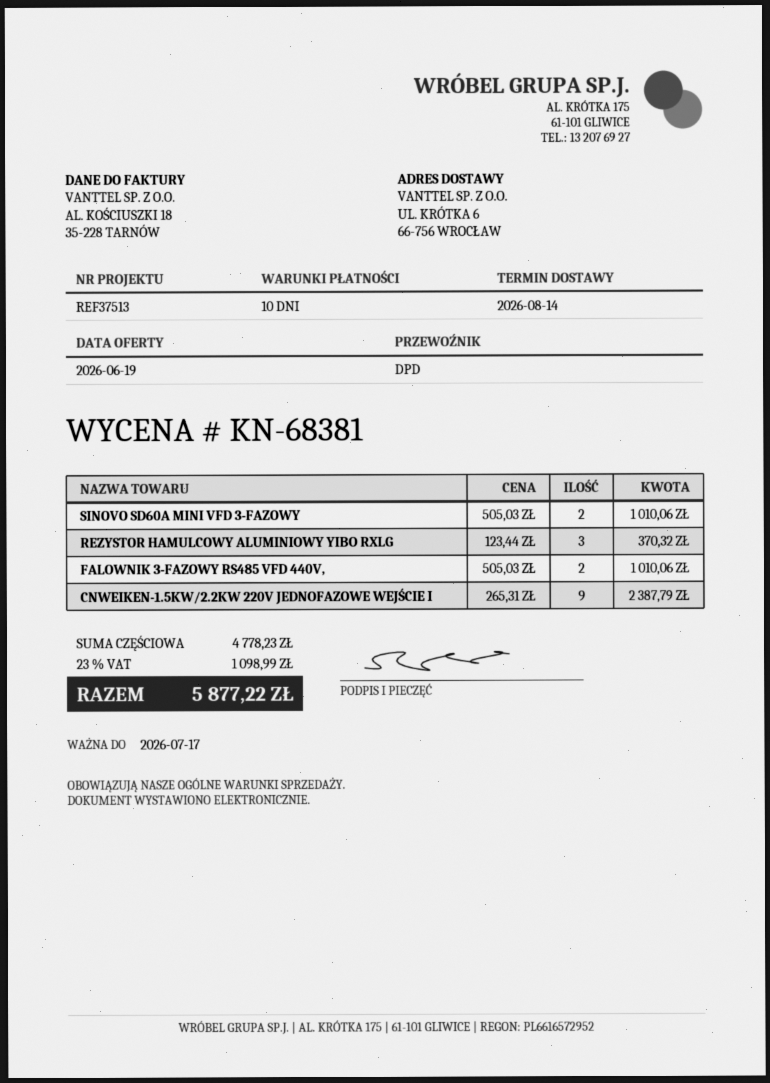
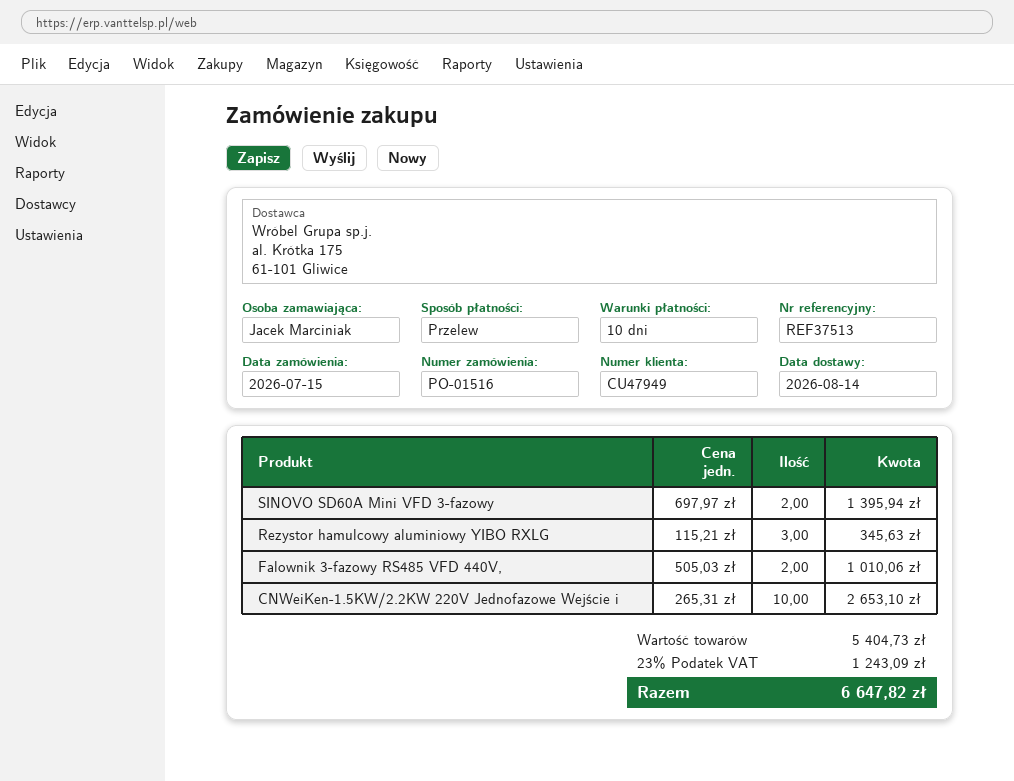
SINOVO SD60A MINI VFD 3-FAZOWY: 2 x 505.03 = 1010.06 -> 2 x 697.97 = 1395.94
REZYSTOR HAMULCOWY ALUMINIOWY YIBO RXLG: 3 x 123.44 = 370.32 -> 3 x 115.21 = 345.63
CNWEIKEN-1.5KW/2.2KW 220V JEDNOFAZOWE WEJŚCIE I: 9 x 265.31 = 2387.79 -> 10 x 265.31 = 2653.10
subtotal: 4778.23 -> 5404.73
tax: 23% = 1098.99 -> 23% = 1243.09
total: 5877.22 -> 6647.82

